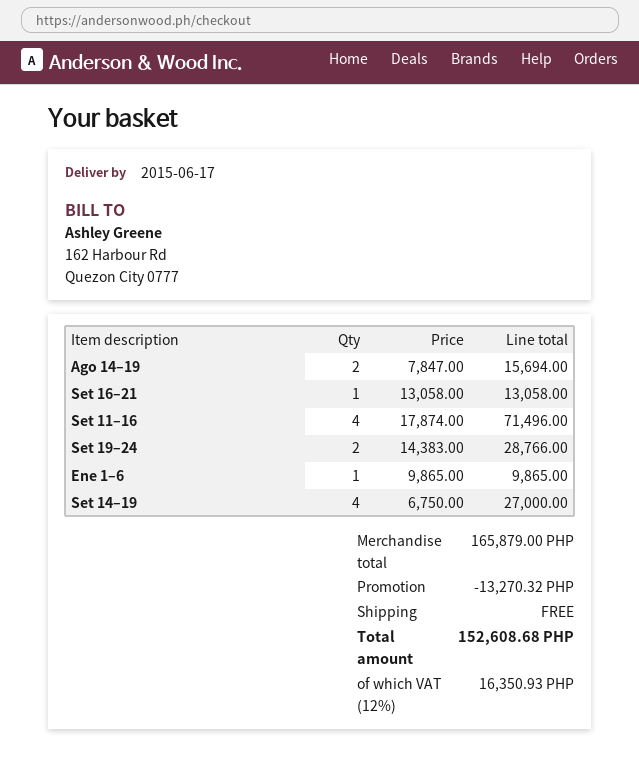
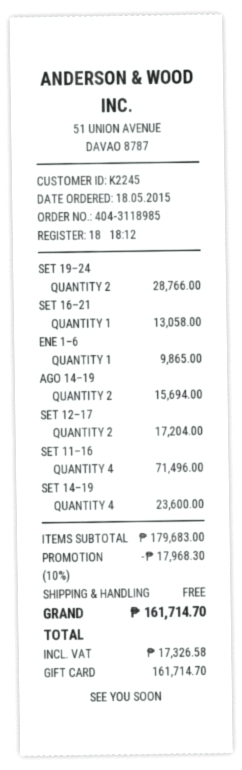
Set 14–19: 4 for 27000.00 -> 4 for 23600.00
SET 12–17: none -> 2 for 17204.00
subtotal: 165879.00 -> 179683.00
discount: 13270.32 -> 17968.30
tax: 16350.93 -> 17326.58
total: 152608.68 -> 161714.70

